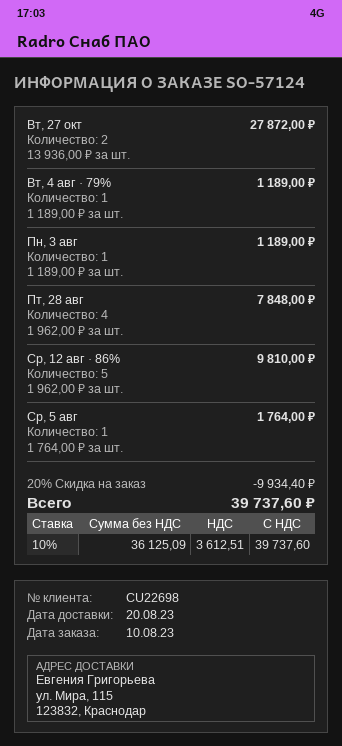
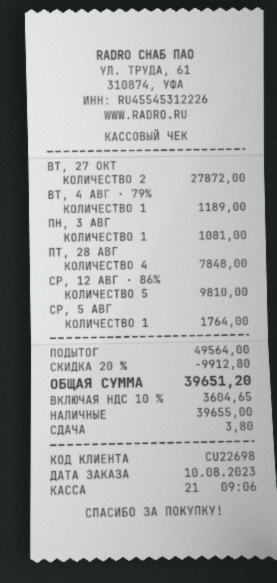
Пн, 3 авг: 1 for 1189.00 -> 1 for 1081.00
discount: 20% = 9934.40 -> 20% = 9912.80
tax: 10% = 3612.51 -> 10% = 3604.65
total: 39737.60 -> 39651.20

